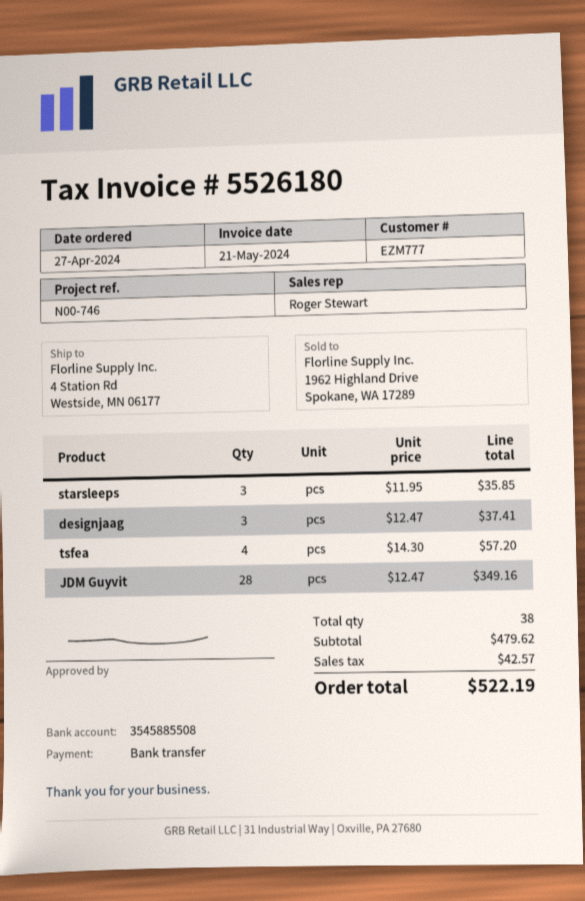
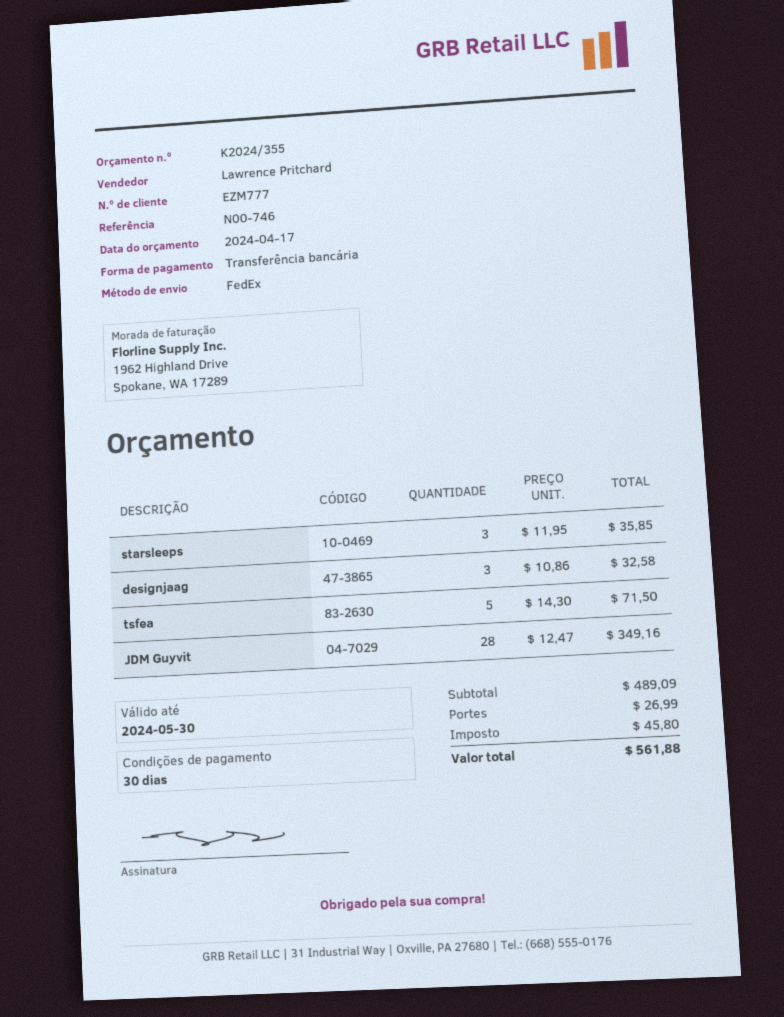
sales rep: Roger Stewart -> Lawrence Pritchard
designjaag: 3 x 12.47 = 37.41 -> 3 x 10.86 = 32.58
tsfea: 4 x 14.30 = 57.20 -> 5 x 14.30 = 71.50
subtotal: 479.62 -> 489.09
shipping: none -> 26.99
tax: 42.57 -> 45.80
total: 522.19 -> 561.88

